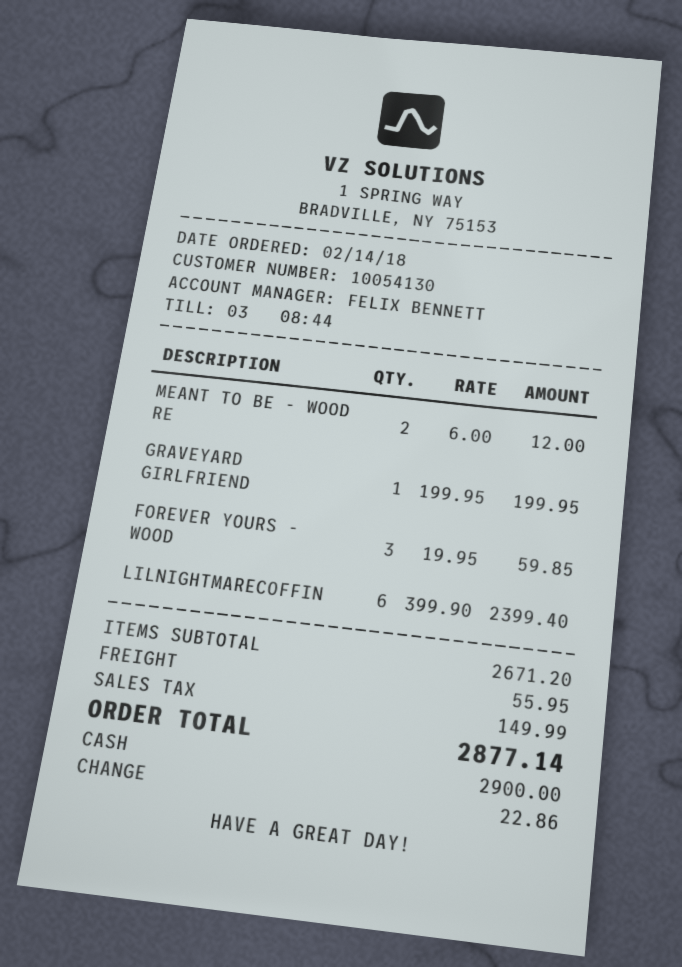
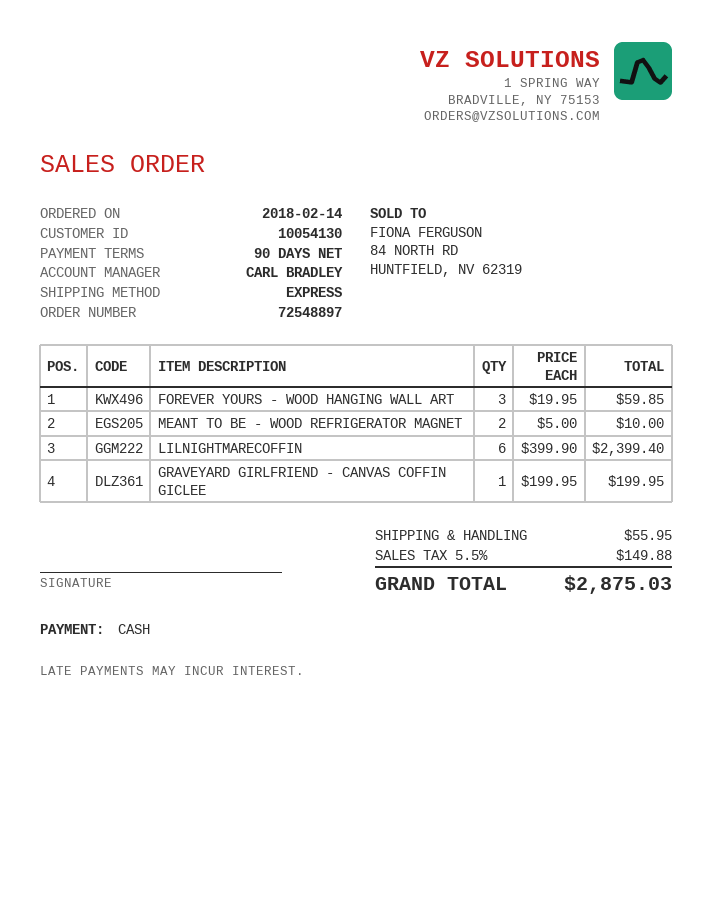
sales rep: FELIX BENNETT -> CARL BRADLEY
MEANT TO BE - WOOD RE: 2 x 6.00 = 12.00 -> 2 x 5.00 = 10.00
tax: 149.99 -> 149.88
total: 2877.14 -> 2875.03

